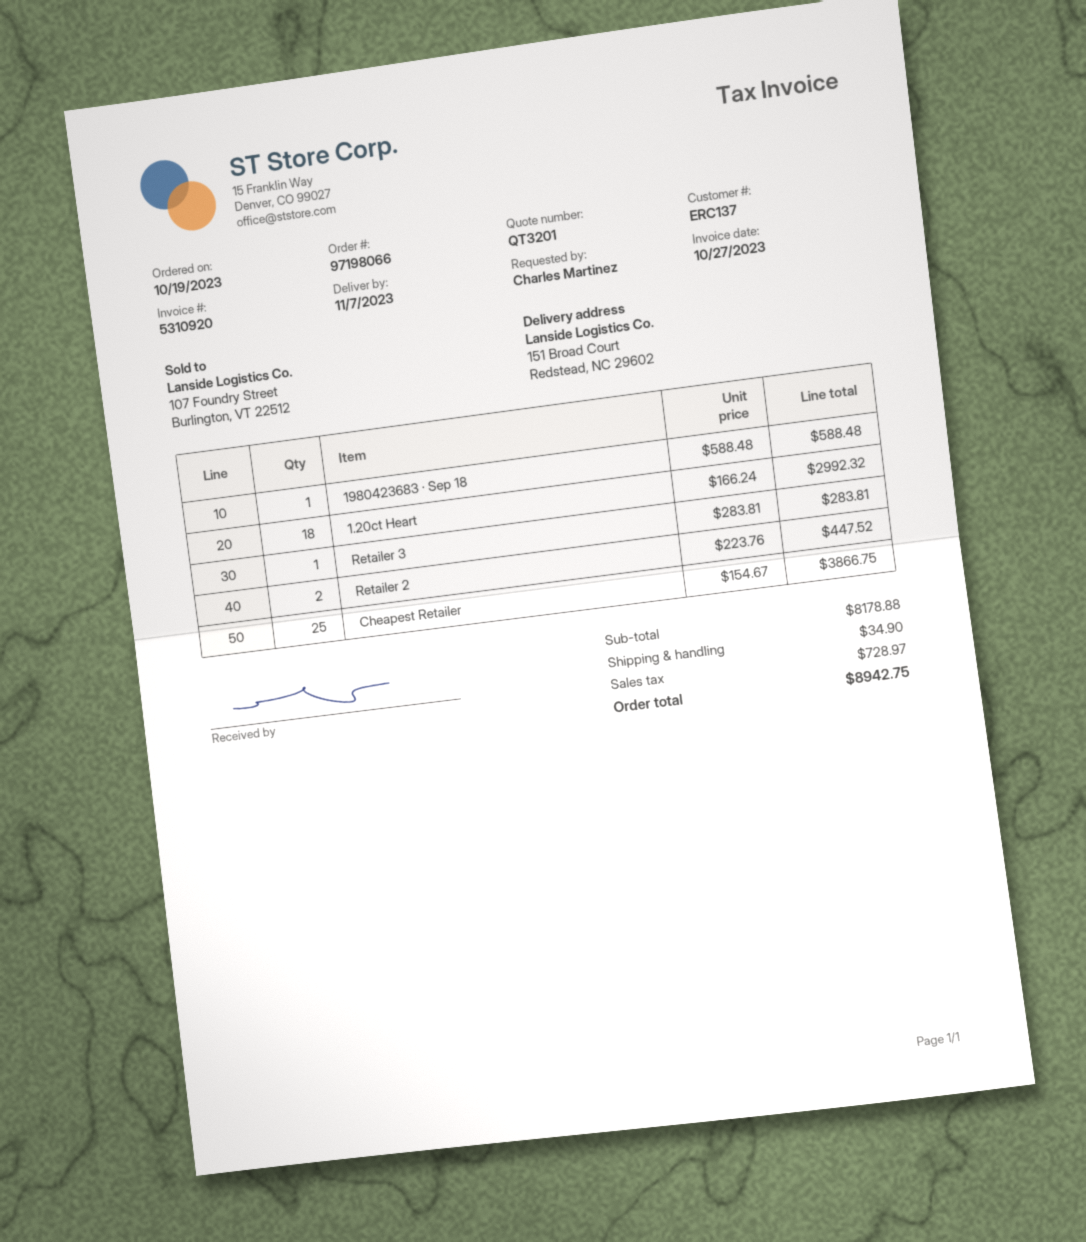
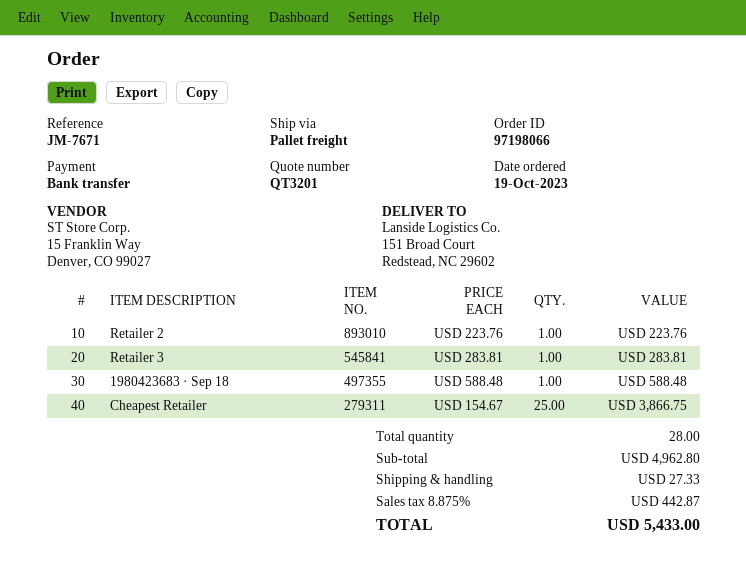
1.20ct Heart: 18 x 166.24 = 2992.32 -> none
Retailer 2: 2 x 223.76 = 447.52 -> 1 x 223.76 = 223.76
subtotal: 8178.88 -> 4962.80
shipping: 34.90 -> 27.33
tax: 728.97 -> 442.87
total: 8942.75 -> 5433.00

